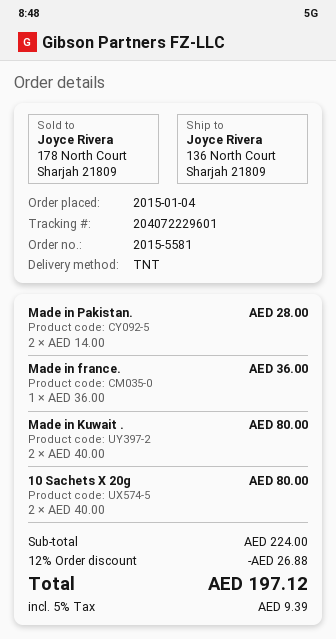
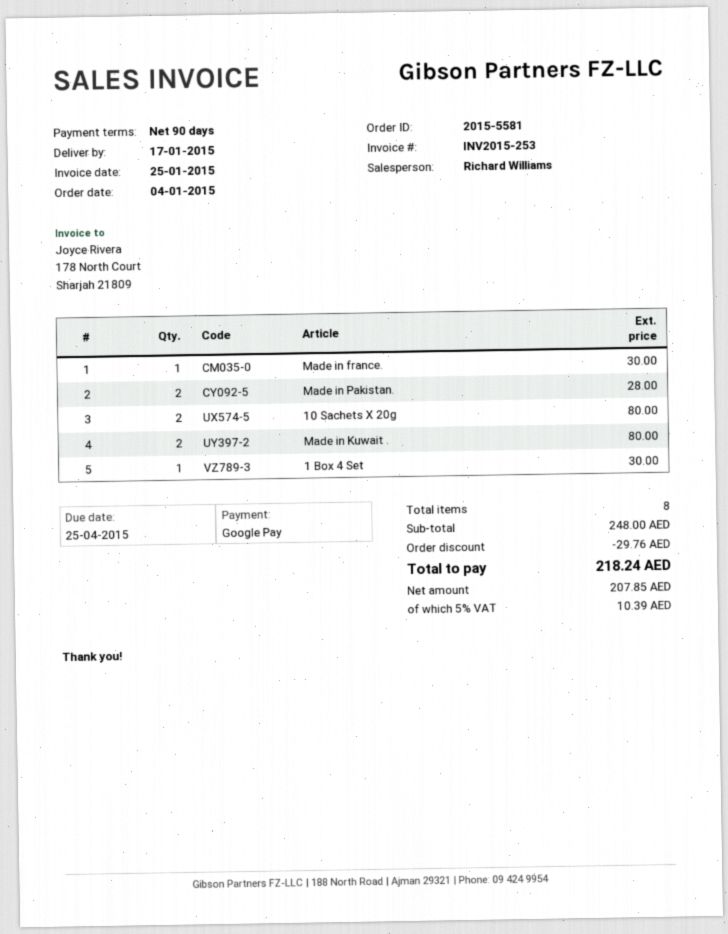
Made in france.: 1 for 36.00 -> 1 for 30.00
1 Box 4 Set: none -> 1 for 30.00
subtotal: 224.00 -> 248.00
discount: 26.88 -> 29.76
tax: 5% = 9.39 -> 5% = 10.39
total: 197.12 -> 218.24

